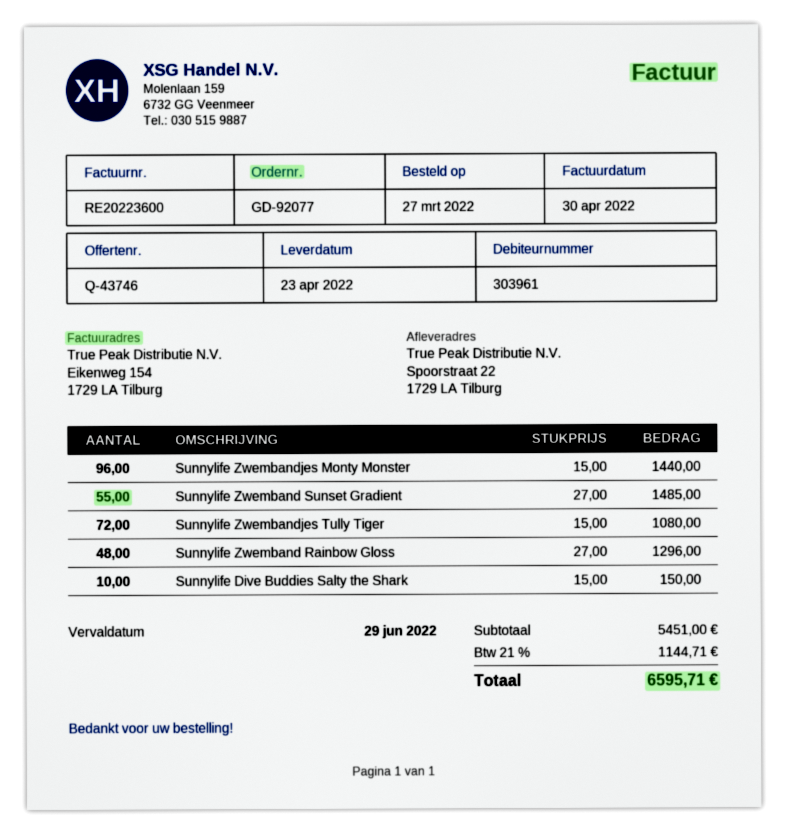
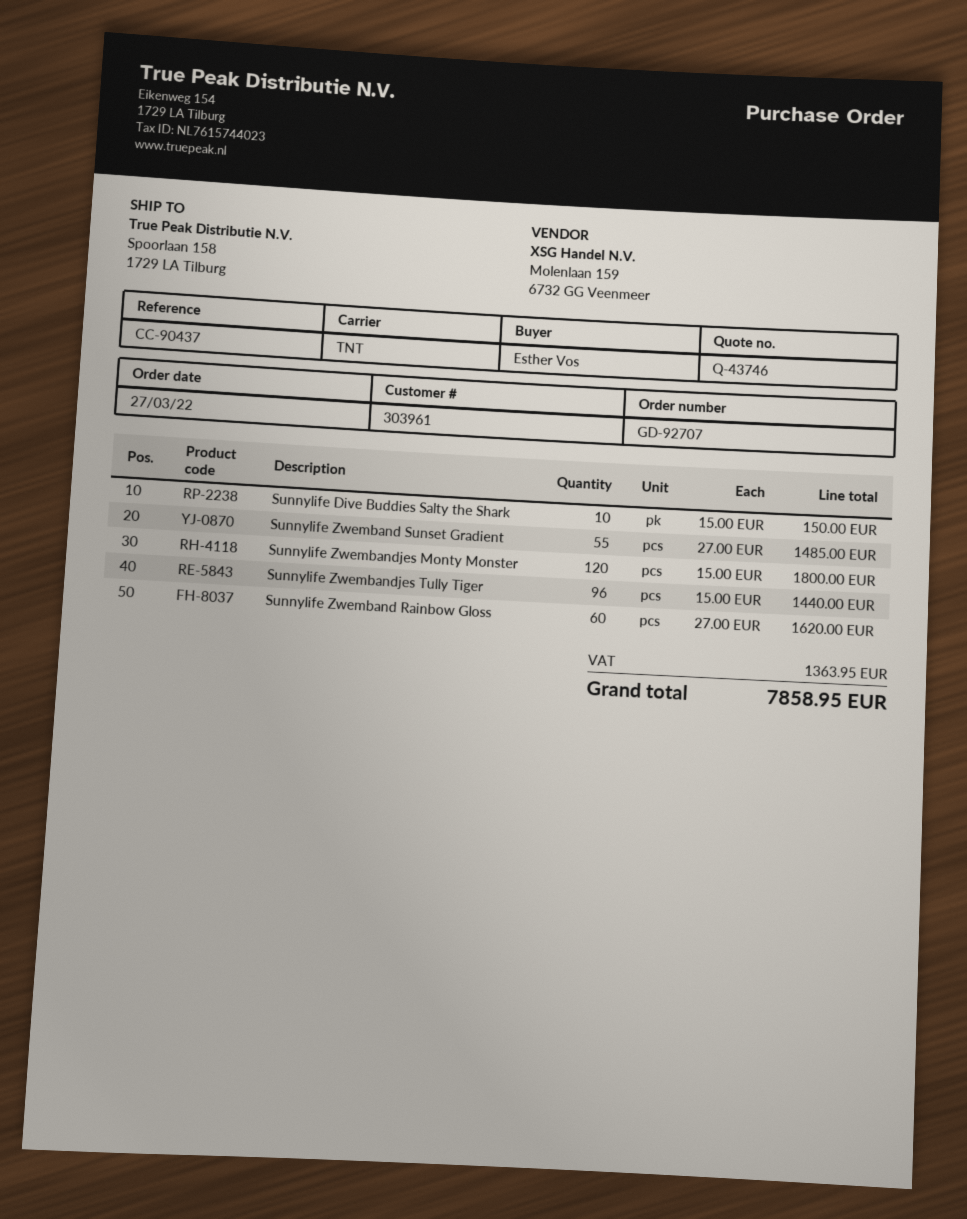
order number: GD-92077 -> GD-92707
ship to: Spoorstraat 22, 1729 LA Tilburg -> Spoorlaan 158, 1729 LA Tilburg
Sunnylife Zwembandjes Monty Monster: 96 x 15.00 = 1440.00 -> 120 x 15.00 = 1800.00
Sunnylife Zwembandjes Tully Tiger: 72 x 15.00 = 1080.00 -> 96 x 15.00 = 1440.00
Sunnylife Zwemband Rainbow Gloss: 48 x 27.00 = 1296.00 -> 60 x 27.00 = 1620.00
tax: 1144.71 -> 1363.95
total: 6595.71 -> 7858.95

